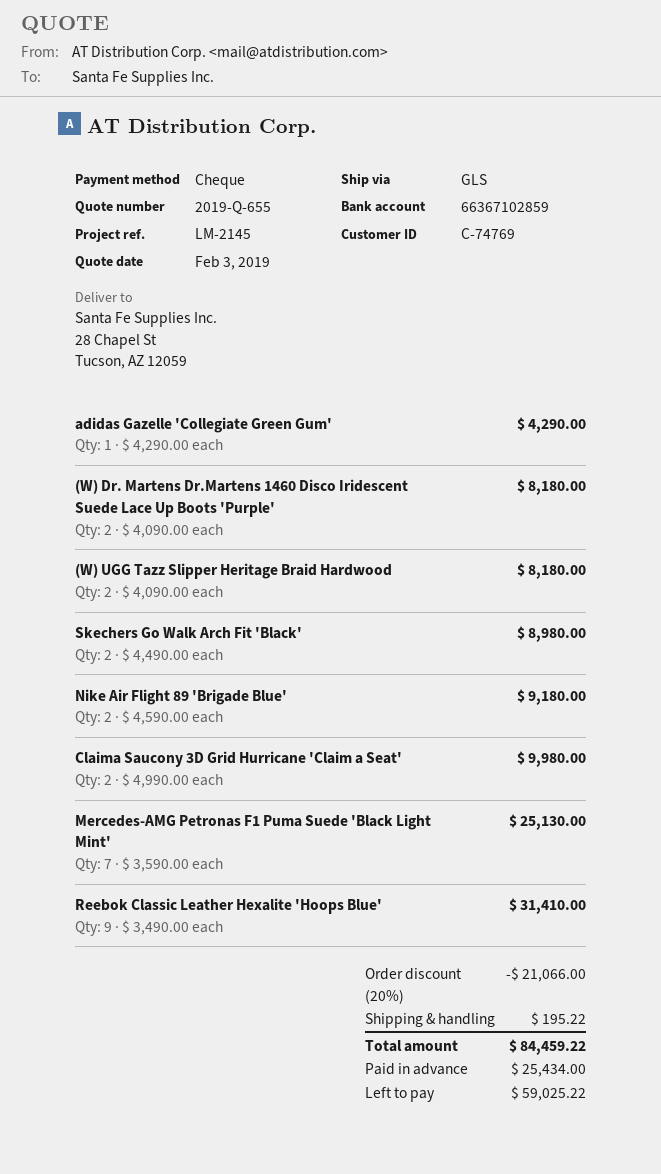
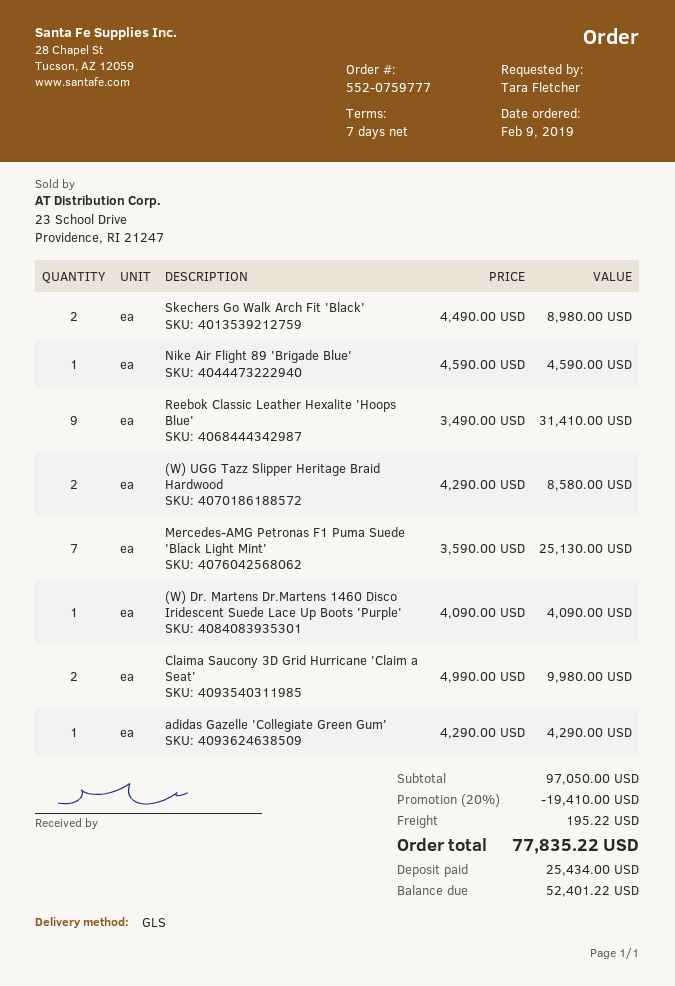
(W) Dr. Martens Dr.Martens 1460 Disco Iridescent Suede Lace Up Boots 'Purple': 2 x 4090.00 = 8180.00 -> 1 x 4090.00 = 4090.00
(W) UGG Tazz Slipper Heritage Braid Hardwood: 2 x 4090.00 = 8180.00 -> 2 x 4290.00 = 8580.00
Nike Air Flight 89 'Brigade Blue': 2 x 4590.00 = 9180.00 -> 1 x 4590.00 = 4590.00
discount: 20% = 21066.00 -> 20% = 19410.00
total: 84459.22 -> 77835.22
balance: 59025.22 -> 52401.22

